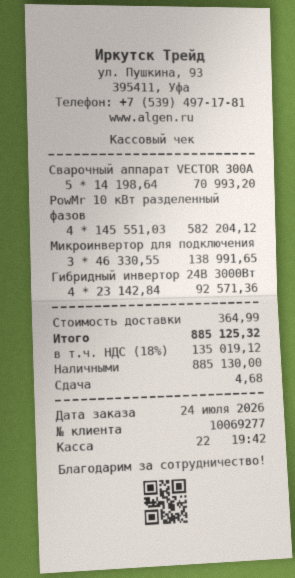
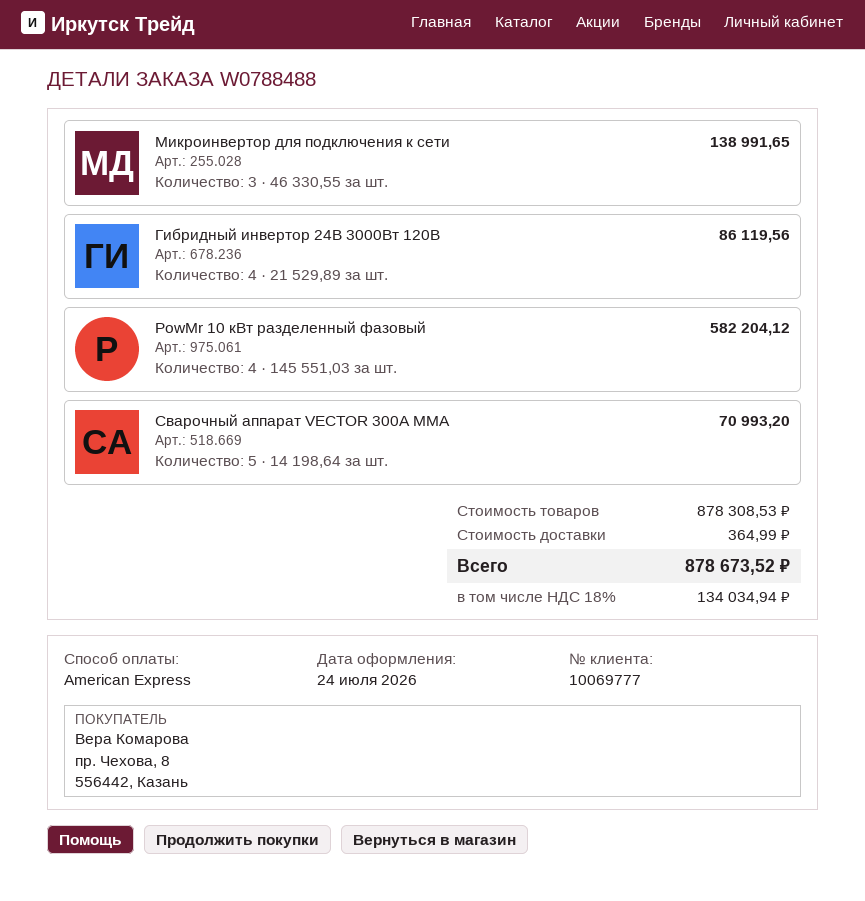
customer number: 10069277 -> 10069777
payment method: cash -> American Express
Гибридный инвертор 24В 3000Вт: 4 x 23142.84 = 92571.36 -> 4 x 21529.89 = 86119.56
tax: 18% = 135019.12 -> 18% = 134034.94
total: 885125.32 -> 878673.52

